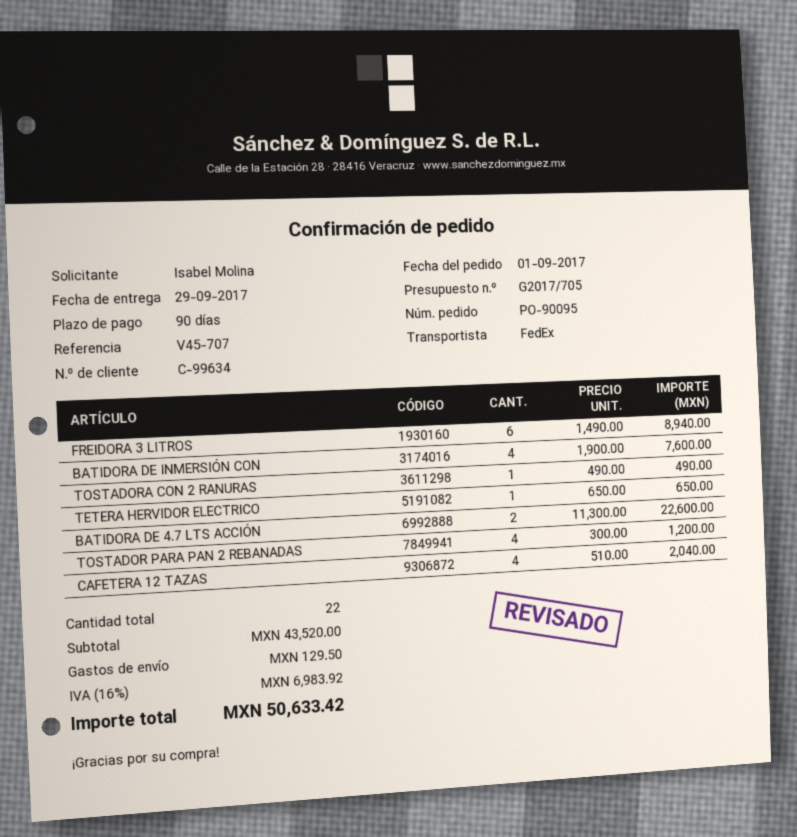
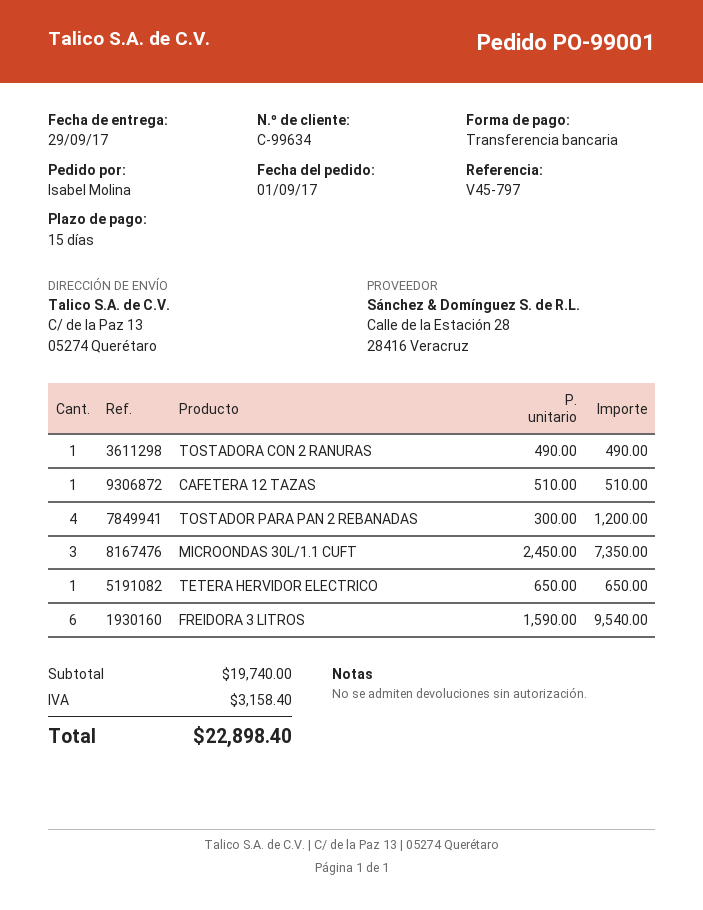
order number: PO-90095 -> PO-99001
payment terms: 90 days -> 15 days
reference: V45-707 -> V45-797
FREIDORA 3 LITROS: 6 x 1490.00 = 8940.00 -> 6 x 1590.00 = 9540.00
BATIDORA DE INMERSIÓN CON: 4 x 1900.00 = 7600.00 -> none
BATIDORA DE 4.7 LTS ACCIÓN: 2 x 11300.00 = 22600.00 -> none
CAFETERA 12 TAZAS: 4 x 510.00 = 2040.00 -> 1 x 510.00 = 510.00
MICROONDAS 30L/1.1 CUFT: none -> 3 x 2450.00 = 7350.00
subtotal: 43520.00 -> 19740.00
shipping: 129.50 -> none
tax: 6983.92 -> 3158.40
total: 50633.42 -> 22898.40

